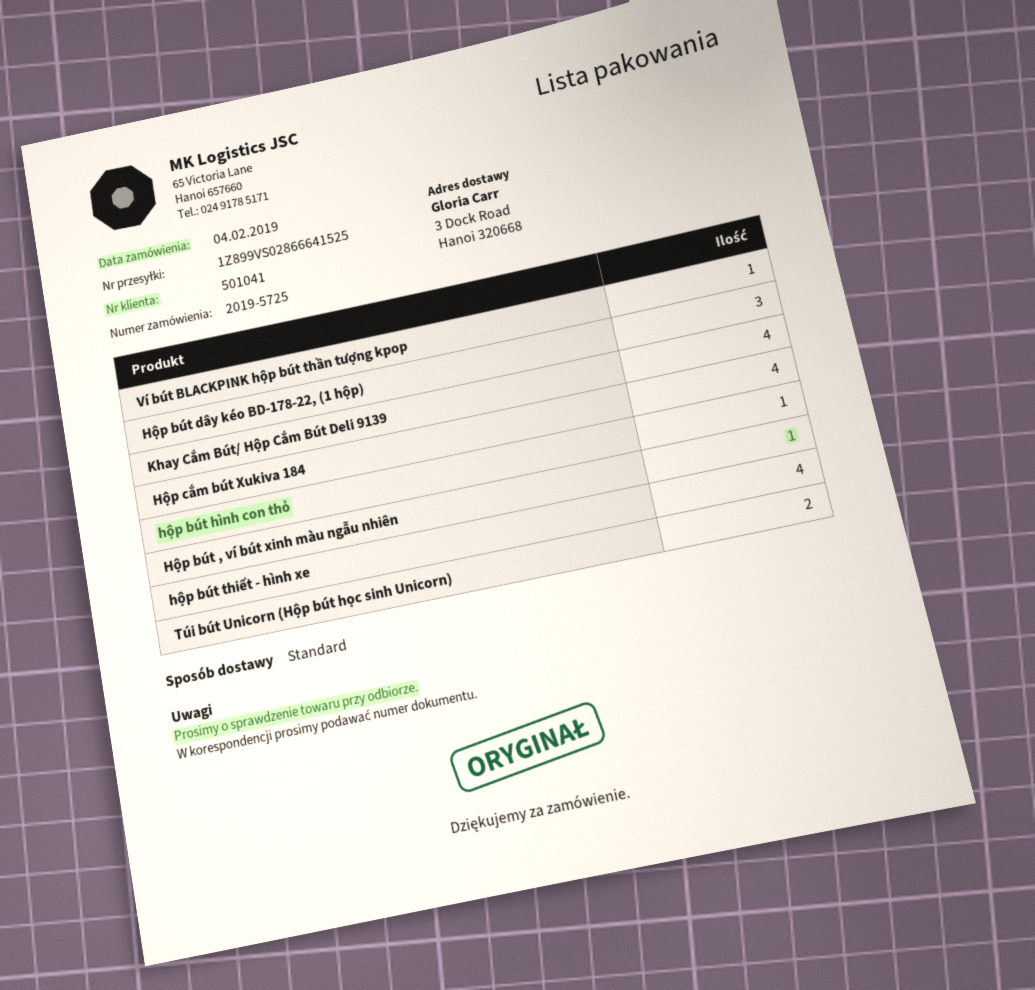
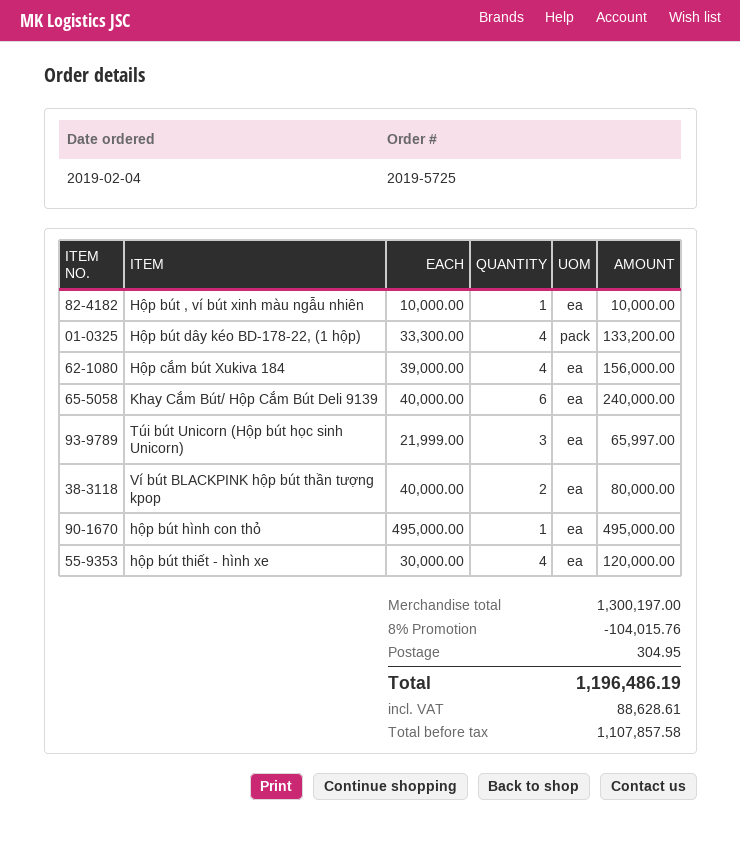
Ví bút BLACKPINK hộp bút thần tượng kpop: 1 -> 2
Hộp bút dây kéo BD-178-22, (1 hộp): 3 -> 4
Khay Cắm Bút/ Hộp Cắm Bút Deli 9139: 4 -> 6
Túi bút Unicorn (Hộp bút học sinh Unicorn): 2 -> 3

